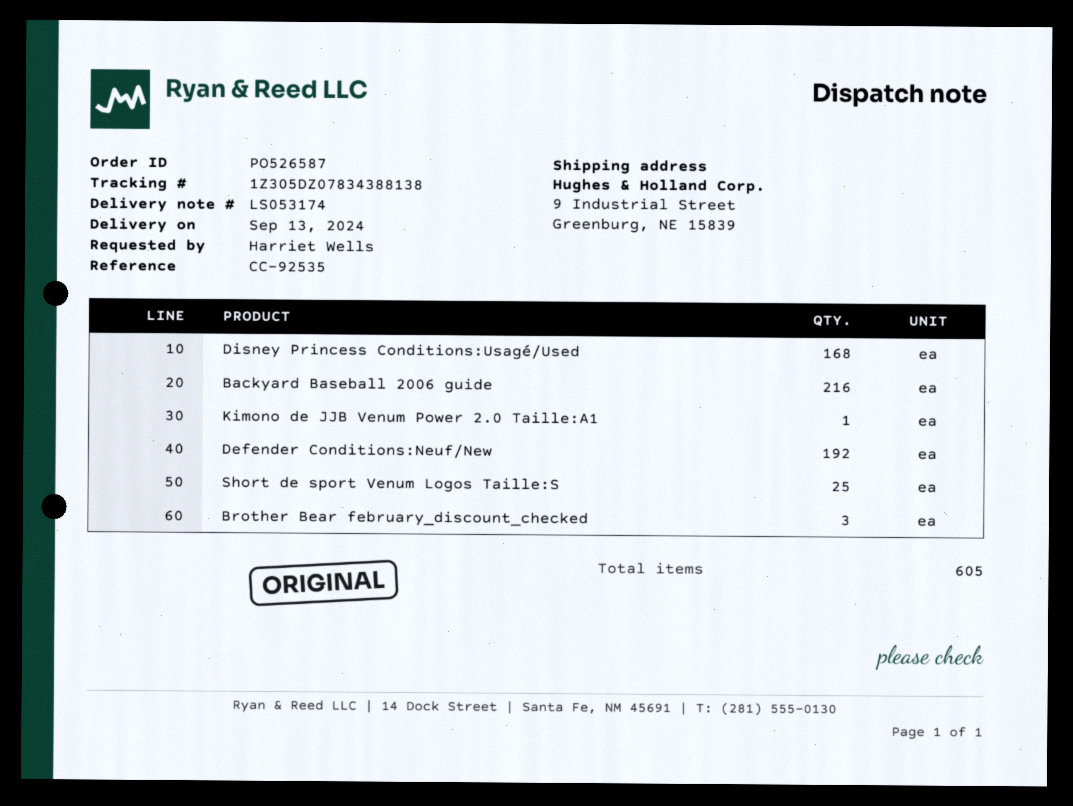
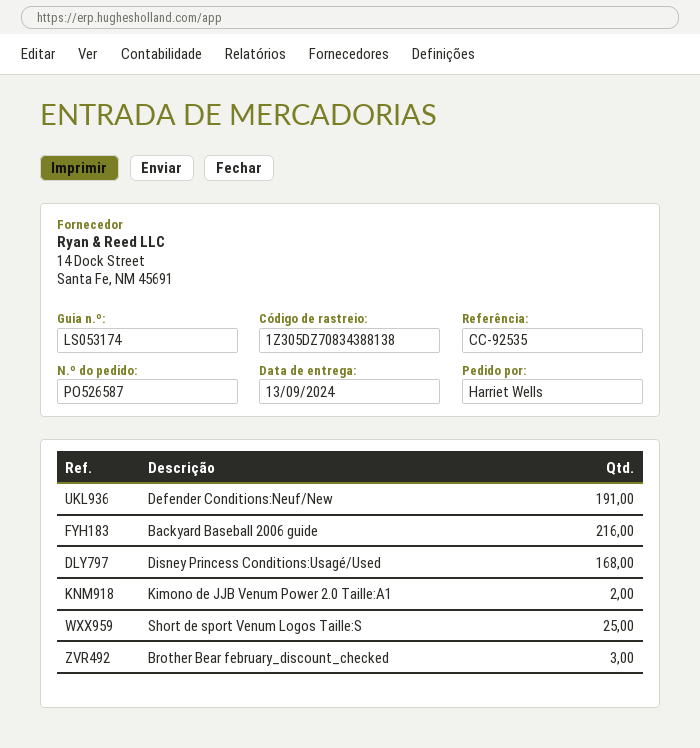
tracking number: 1Z305DZ07834388138 -> 1Z305DZ70834388138
Kimono de JJB Venum Power 2.0 Taille:A1: 1 -> 2
Defender Conditions:Neuf/New: 192 -> 191

